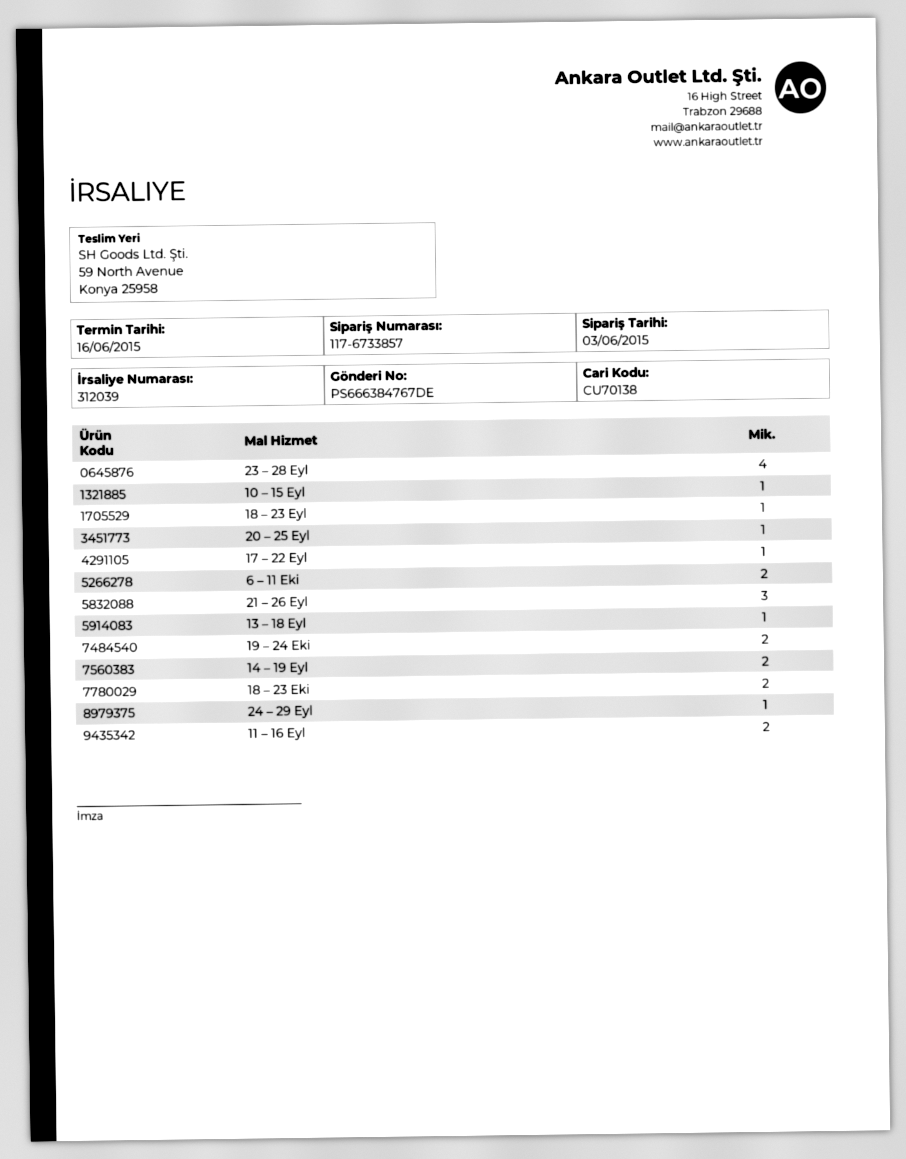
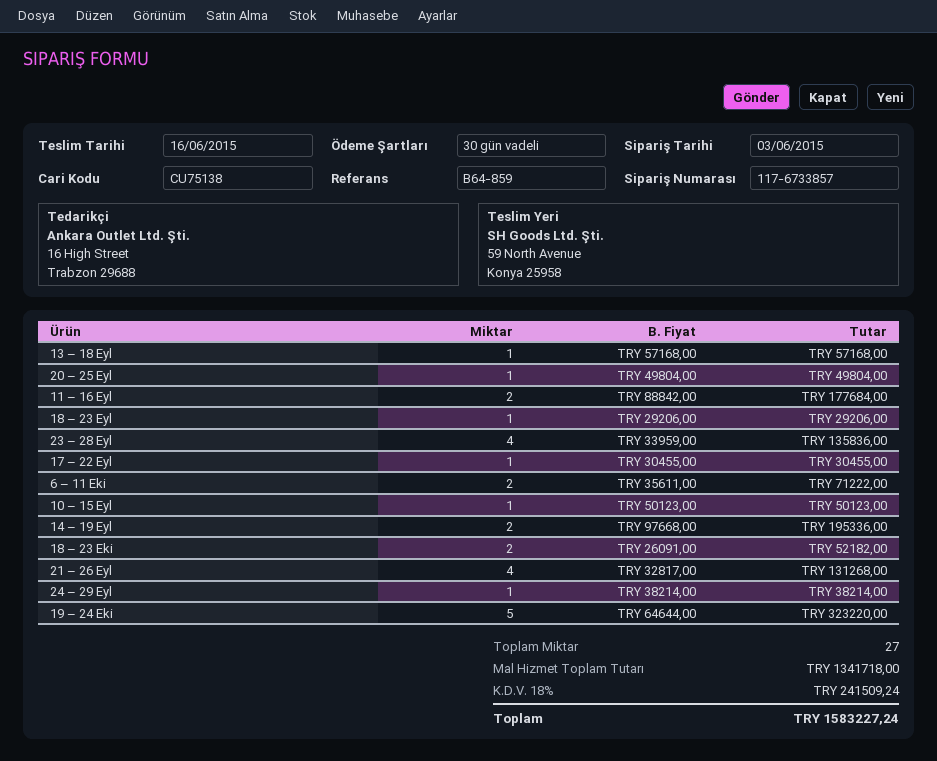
customer number: CU70138 -> CU75138
21 – 26 Eyl: 3 -> 4
19 – 24 Eki: 2 -> 5

